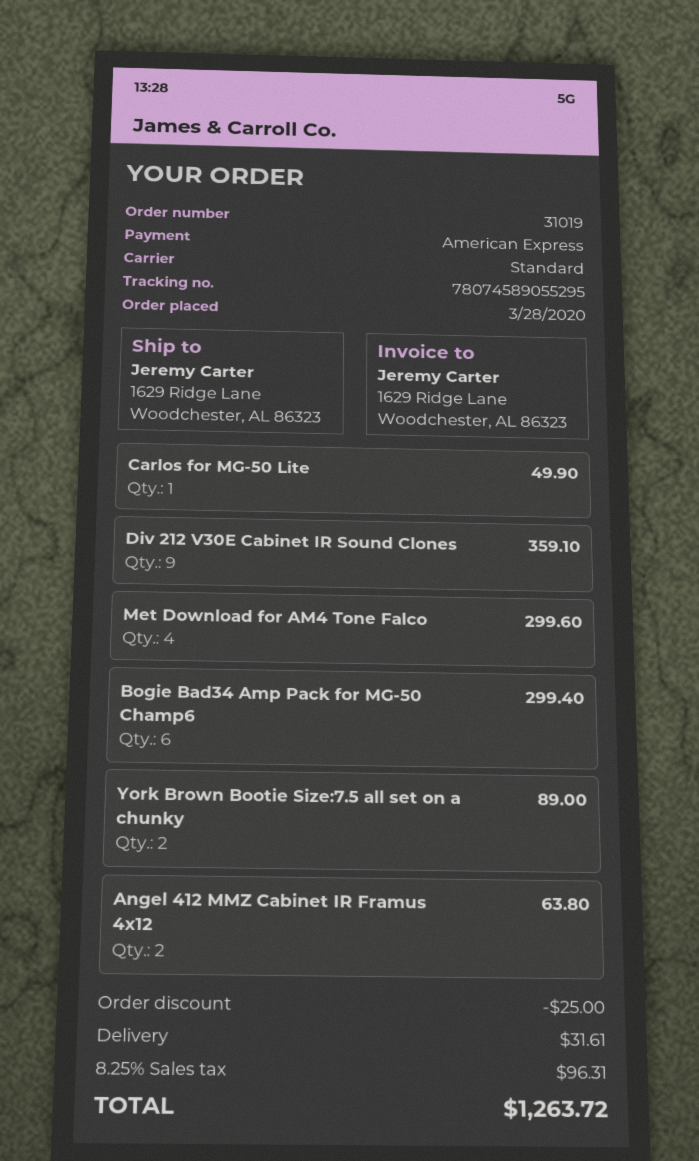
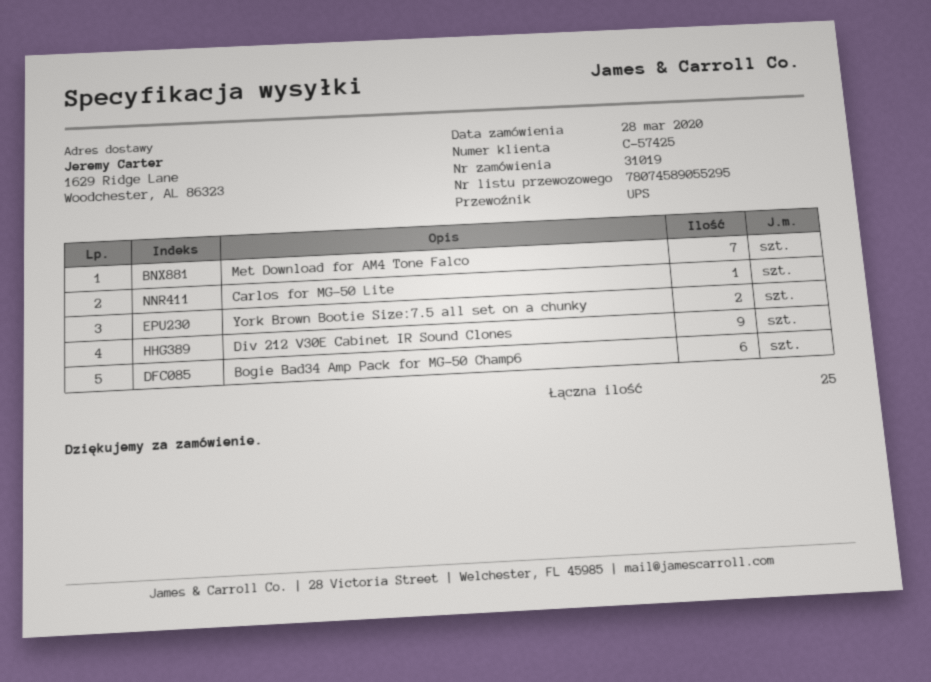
shipping method: standard -> UPS
Met Download for AM4 Tone Falco: 4 -> 7
Angel 412 MMZ Cabinet IR Framus 4x12: 2 -> none

